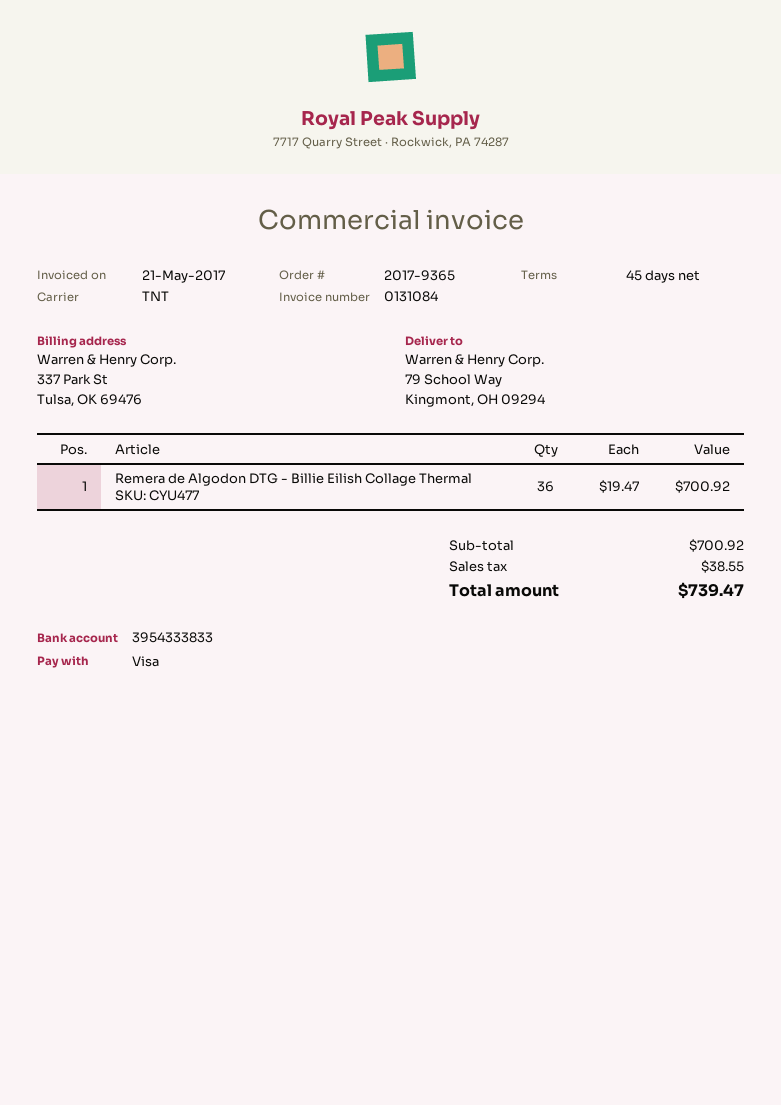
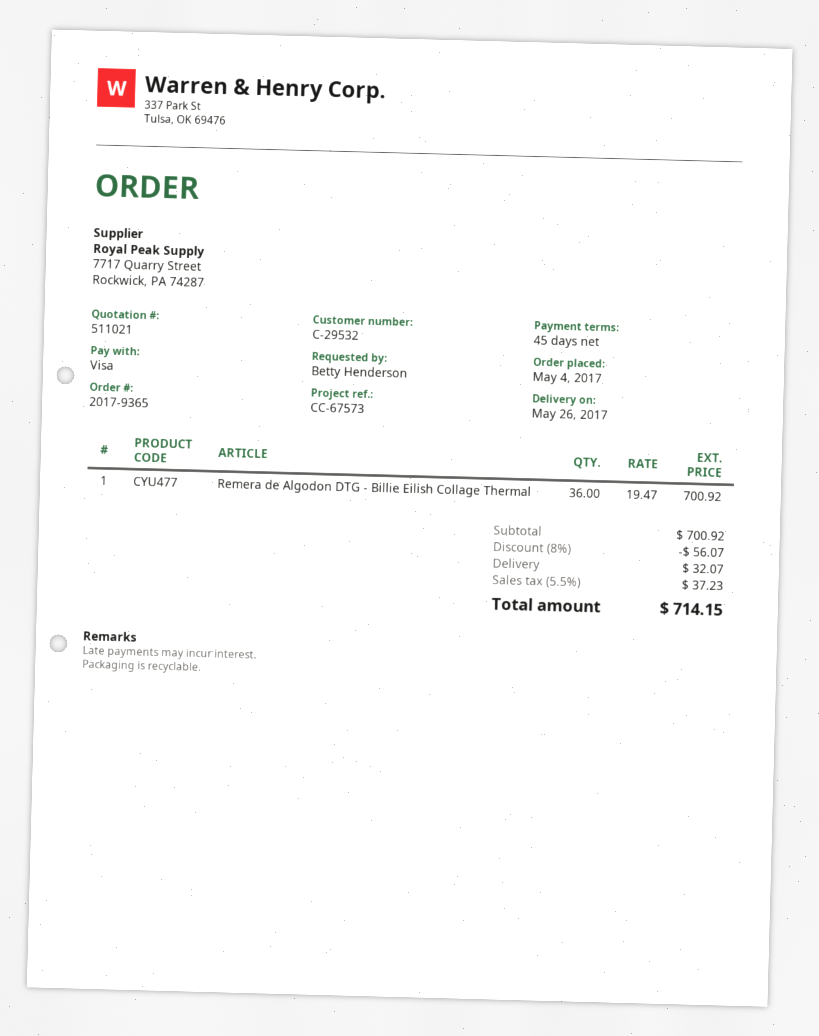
discount: none -> 8% = 56.07
shipping: none -> 32.07
tax: 38.55 -> 37.23
total: 739.47 -> 714.15

